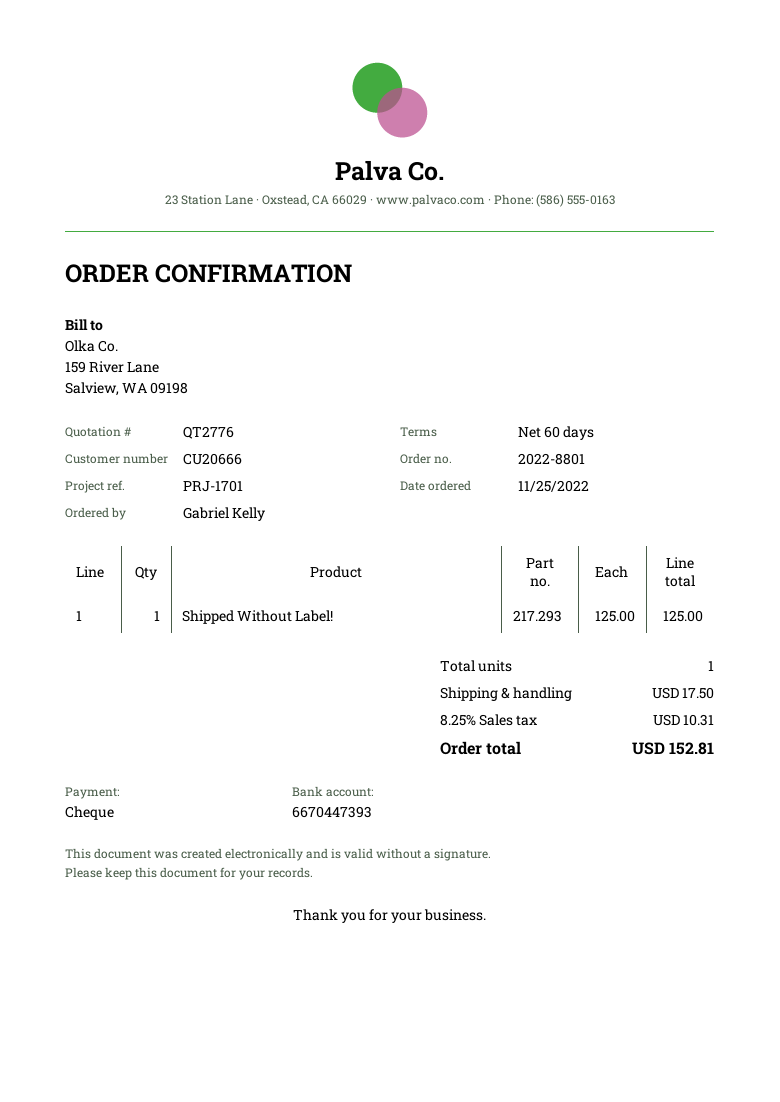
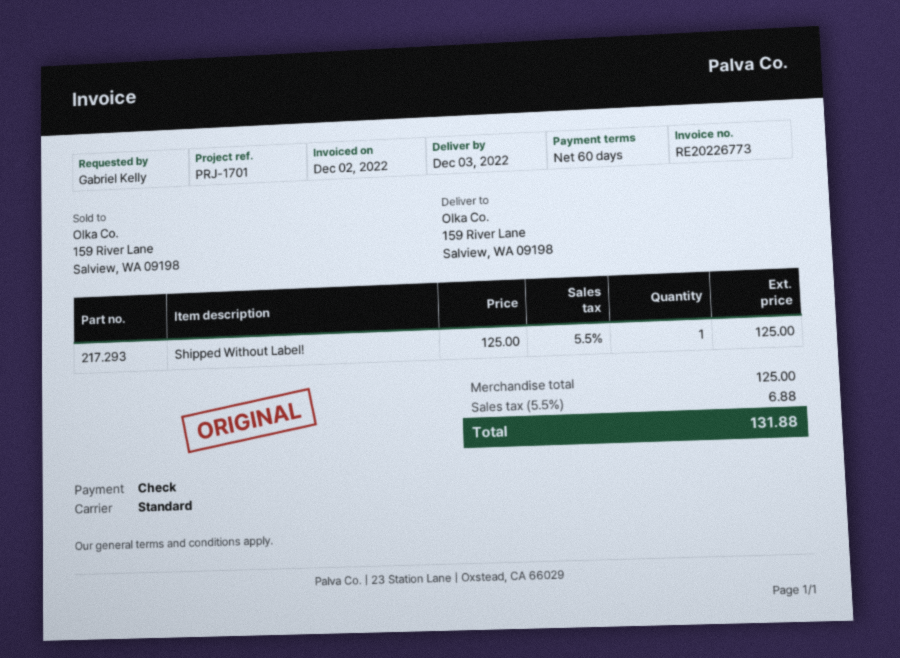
shipping: 17.50 -> none
tax: 8.25% = 10.31 -> 5.5% = 6.88
total: 152.81 -> 131.88

